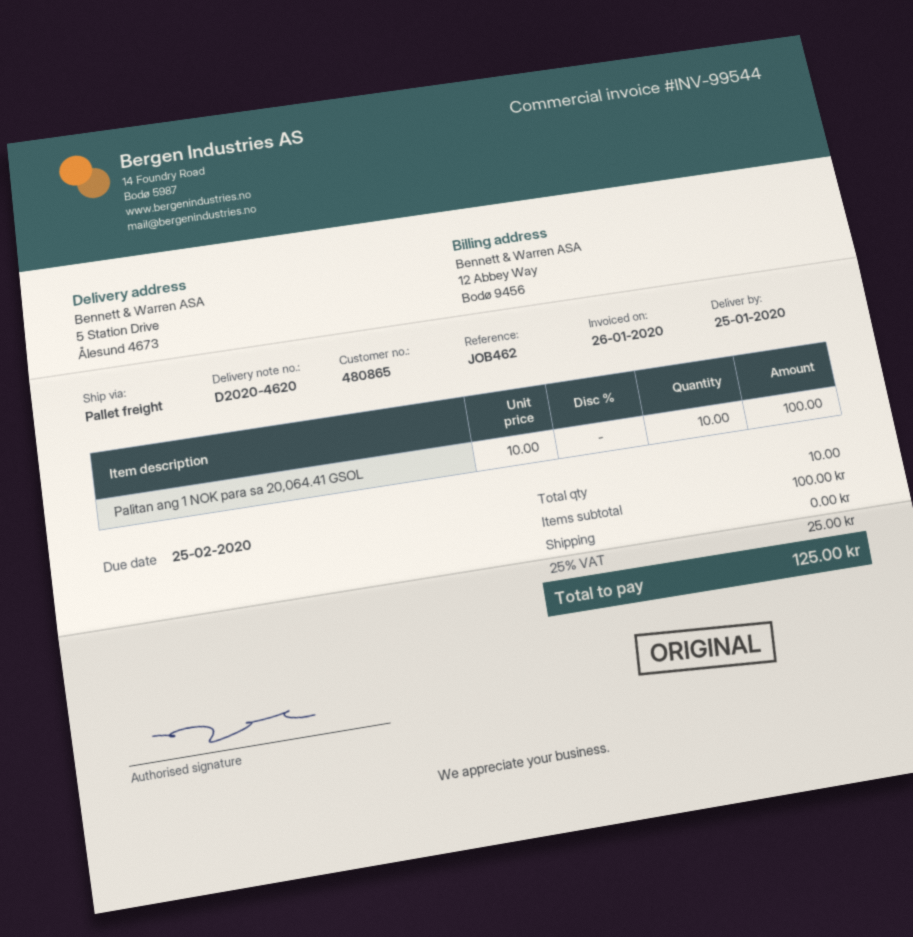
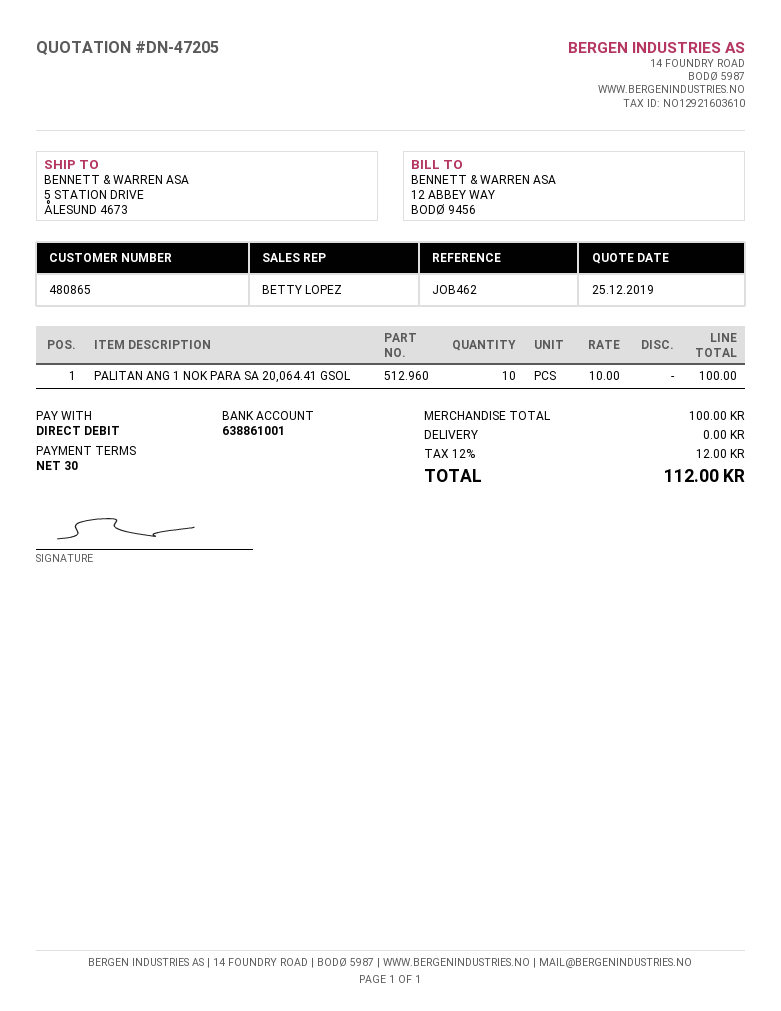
tax: 25% = 25.00 -> 12% = 12.00
total: 125.00 -> 112.00

